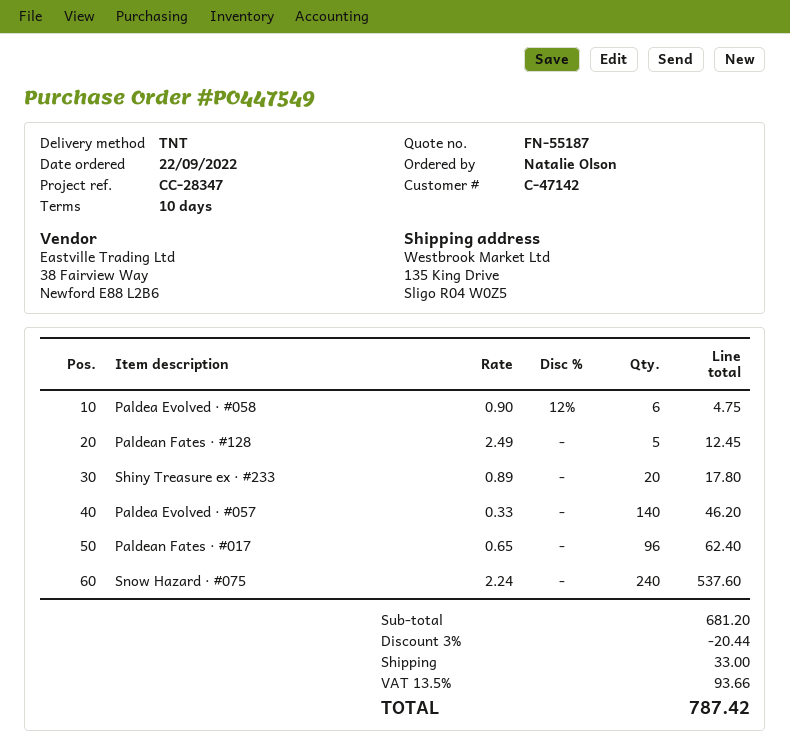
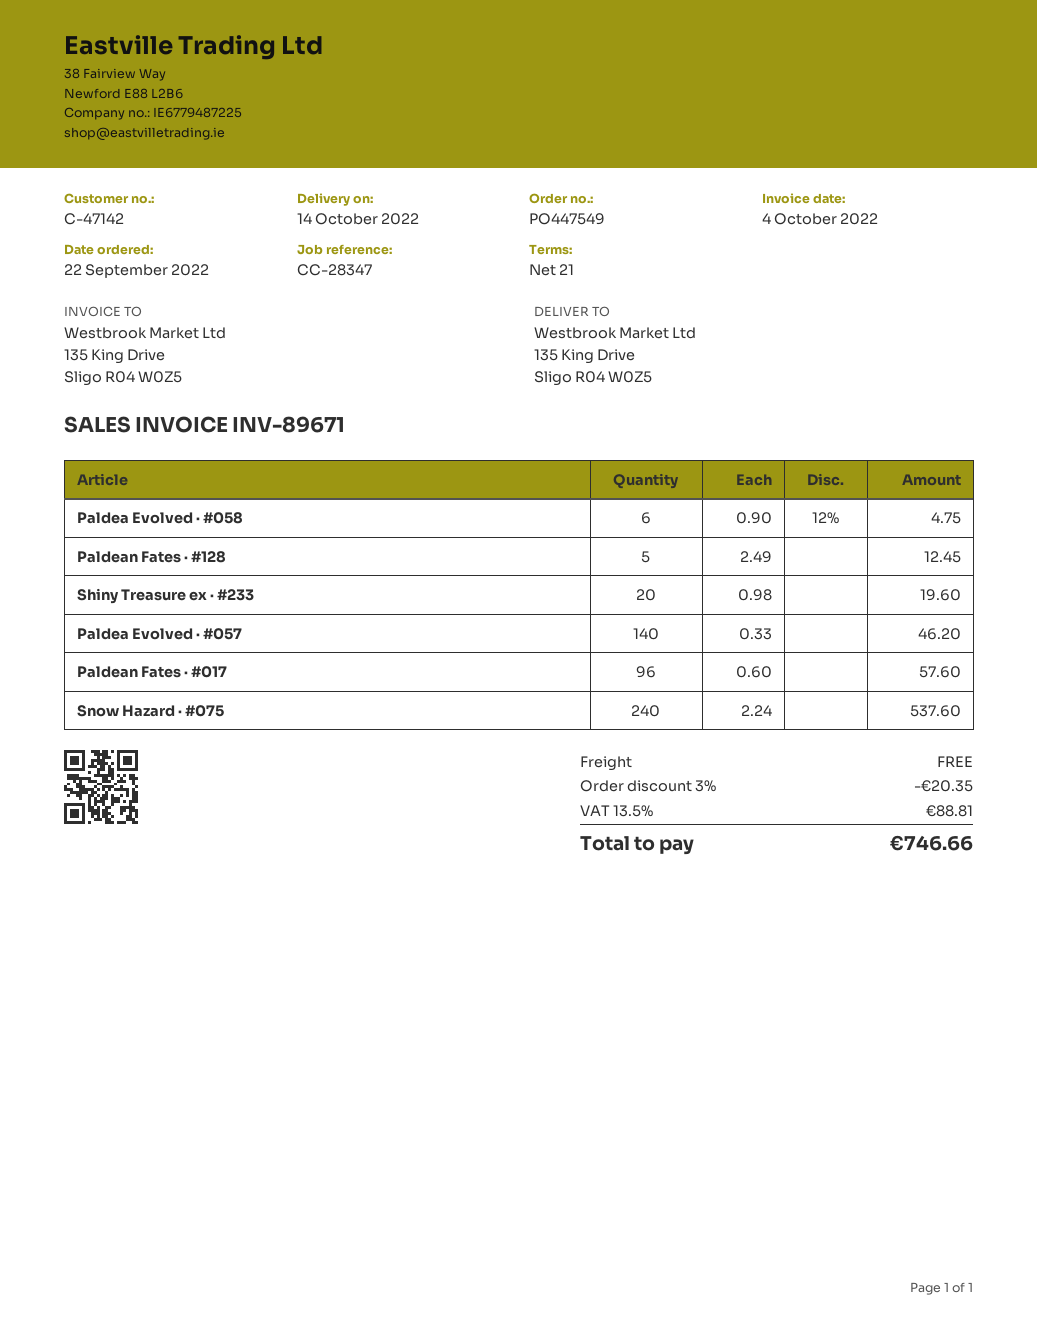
payment terms: 10 days -> 21 days
Shiny Treasure ex · #233: 20 x 0.89 = 17.80 -> 20 x 0.98 = 19.60
Paldean Fates · #017: 96 x 0.65 = 62.40 -> 96 x 0.60 = 57.60
discount: 3% = 20.44 -> 3% = 20.35
shipping: 33.00 -> 0.00
tax: 13.5% = 93.66 -> 13.5% = 88.81
total: 787.42 -> 746.66

